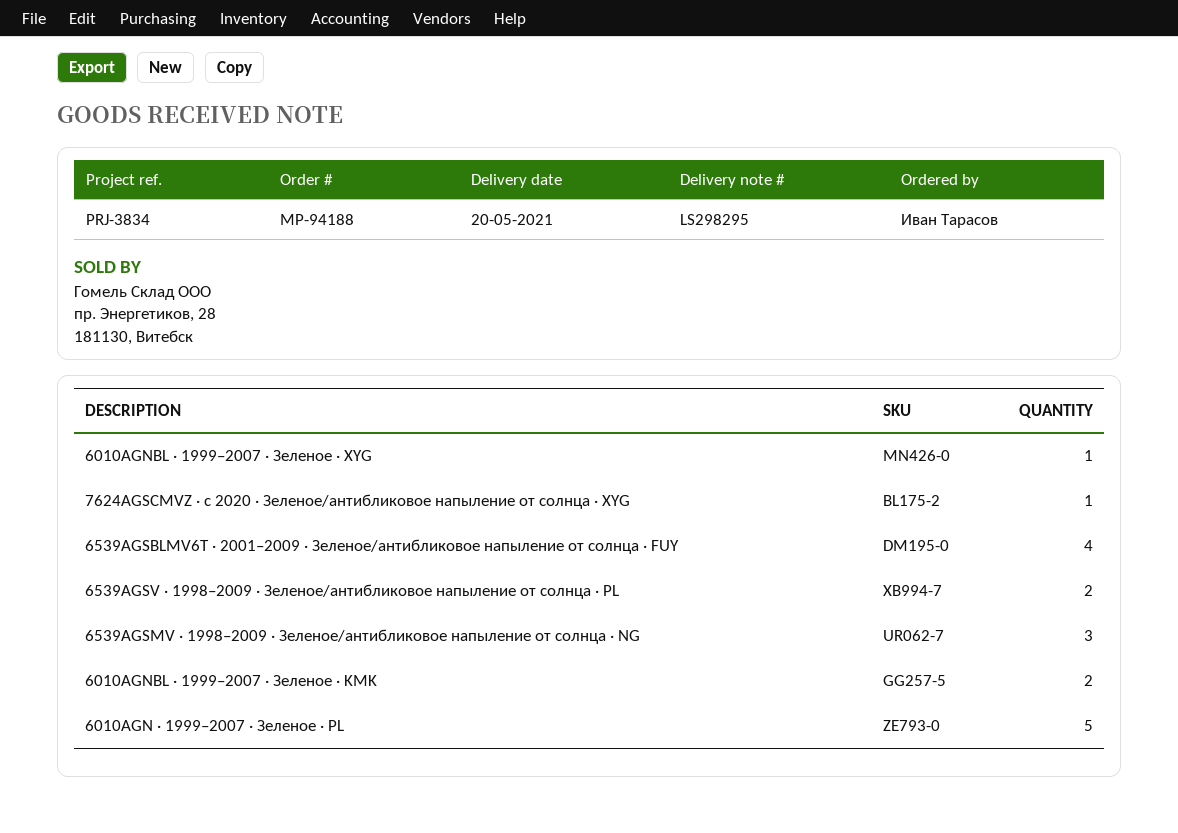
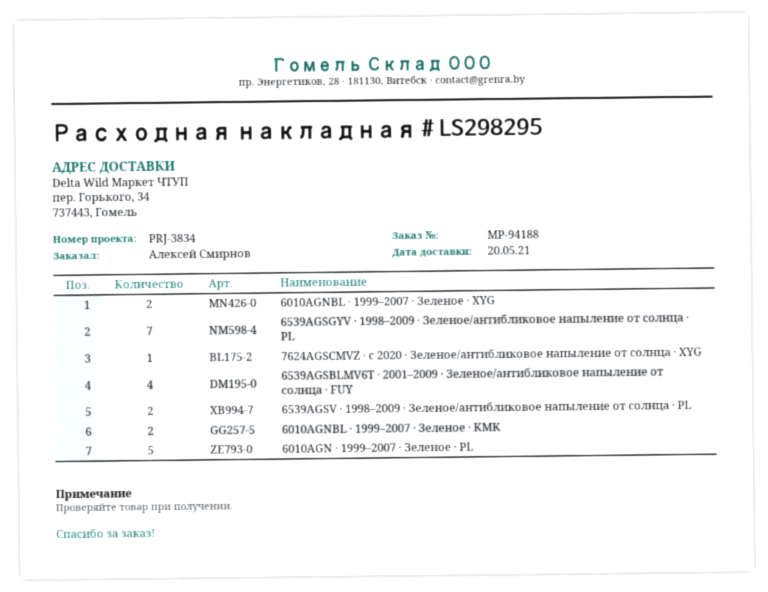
ordered by: Иван Тарасов -> Алексей Смирнов
6010AGNBL · 1999–2007 · Зеленое · XYG: 1 -> 2
6539AGSMV · 1998–2009 · Зеленое/антибликовое напыление от солнца · NG: 3 -> none
6539AGSGYV · 1998–2009 · Зеленое/антибликовое напыление от солнца · PL: none -> 7

